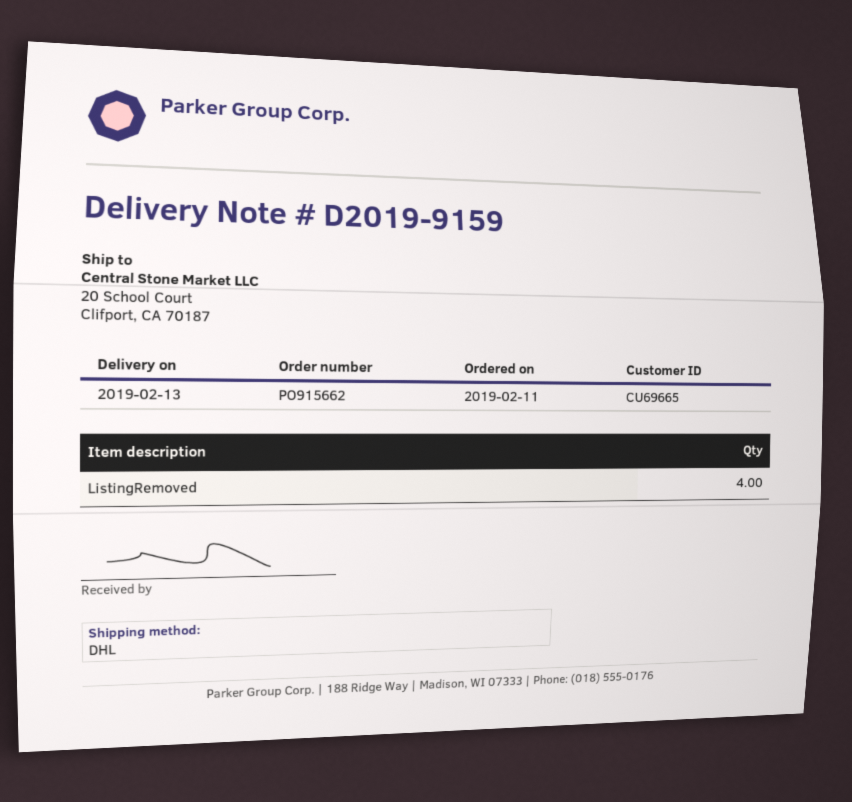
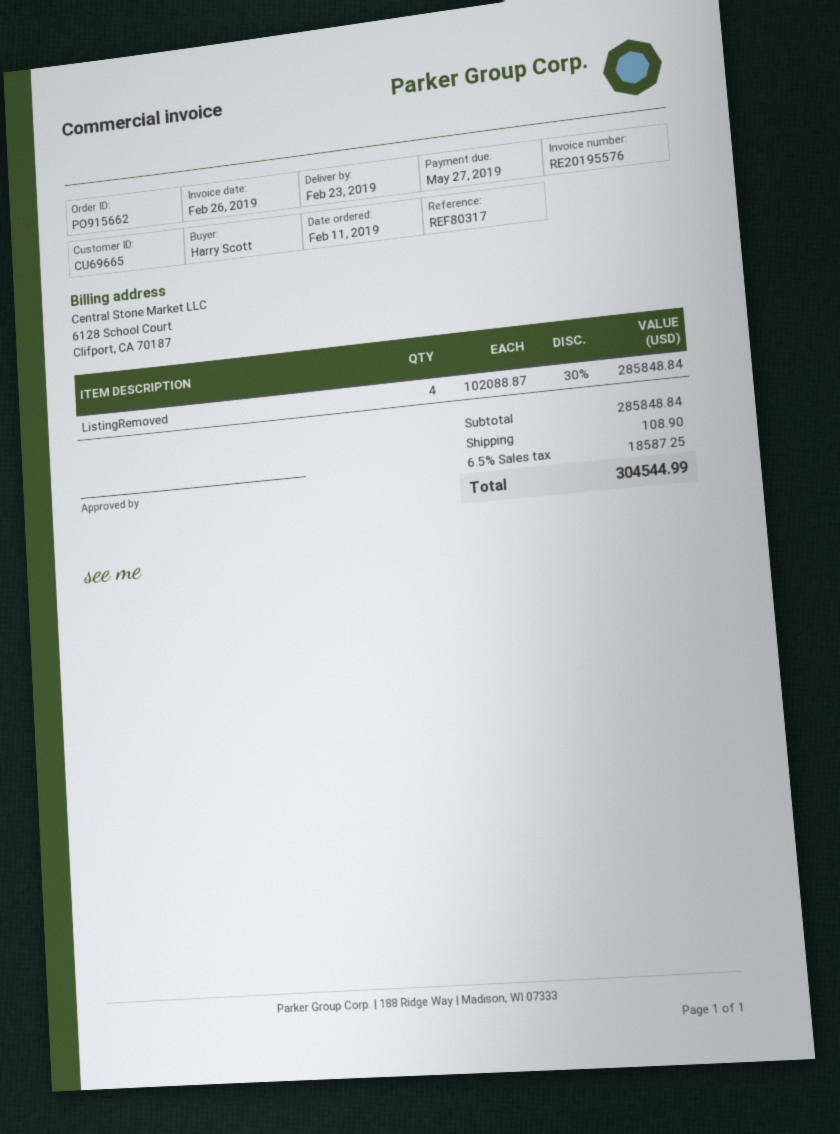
delivery date: 2019-02-13 -> 2019-02-23

